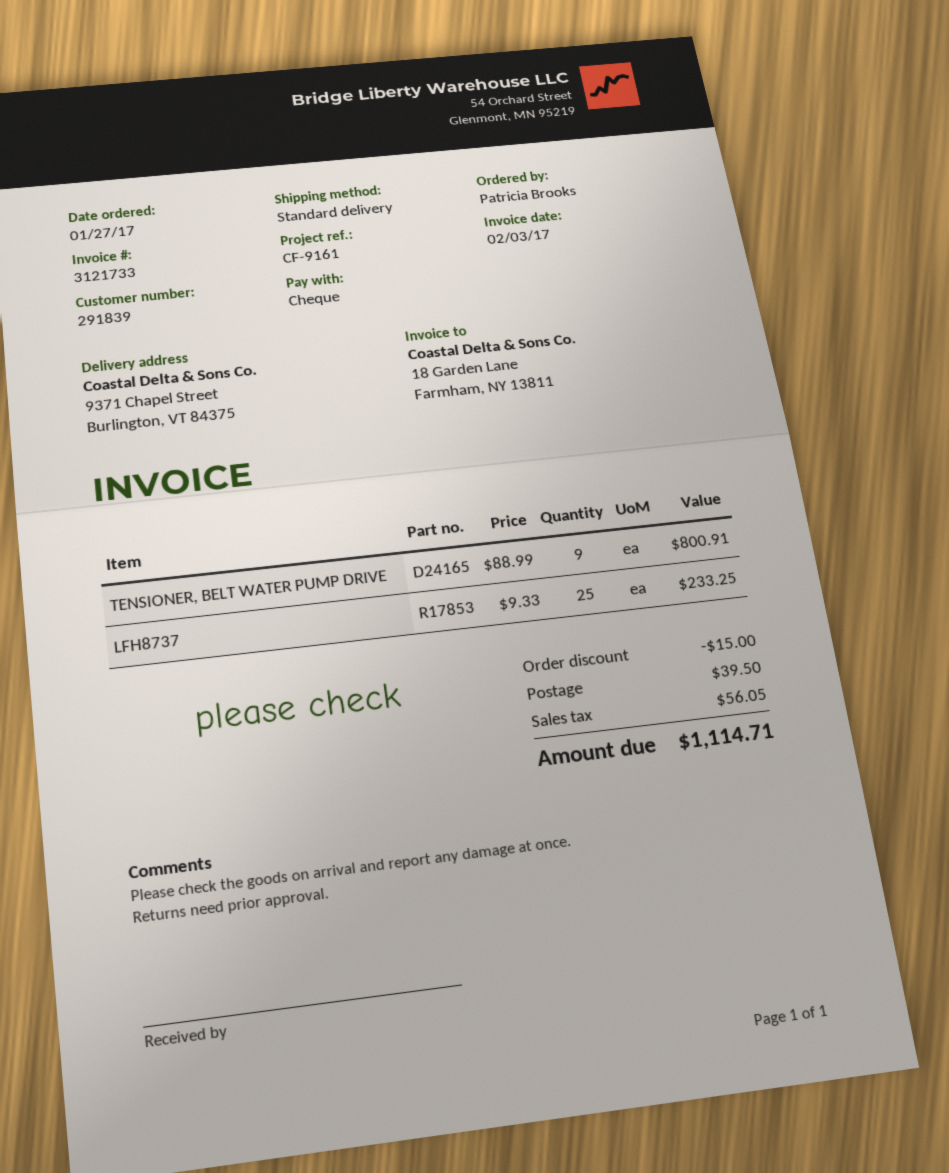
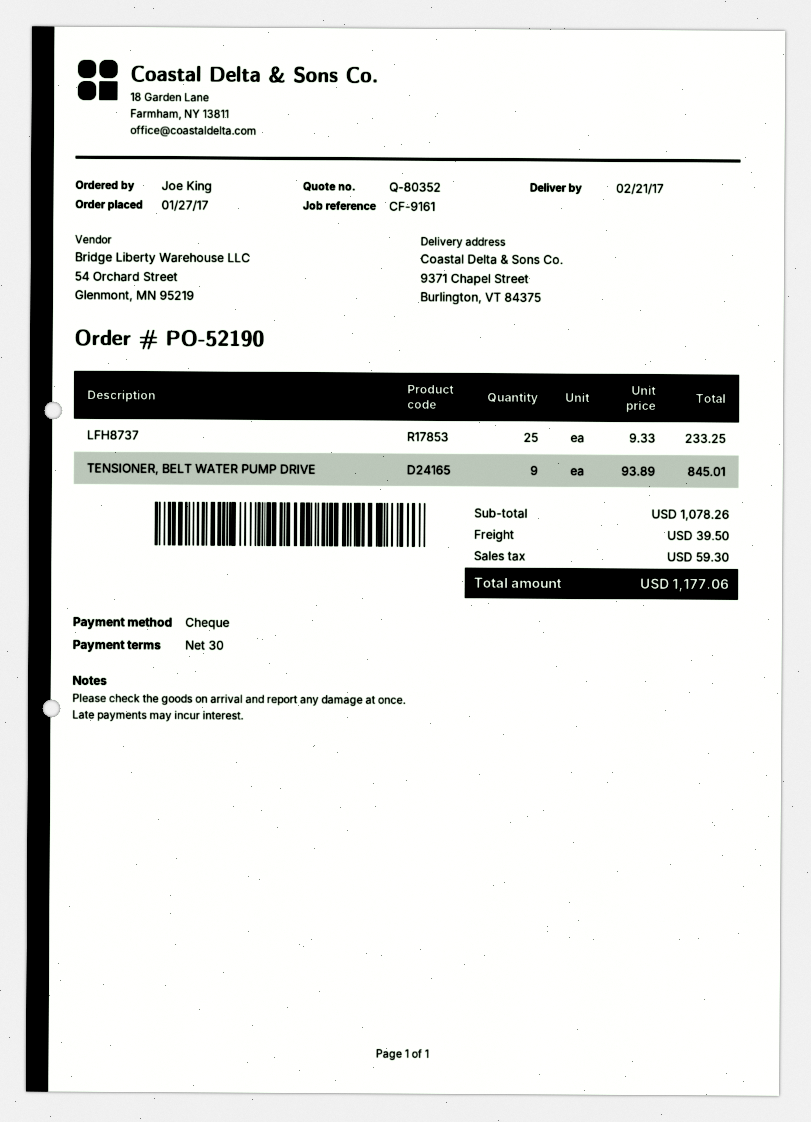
ordered by: Patricia Brooks -> Joe King
TENSIONER, BELT WATER PUMP DRIVE: 9 x 88.99 = 800.91 -> 9 x 93.89 = 845.01
discount: 15.00 -> none
tax: 56.05 -> 59.30
total: 1114.71 -> 1177.06

